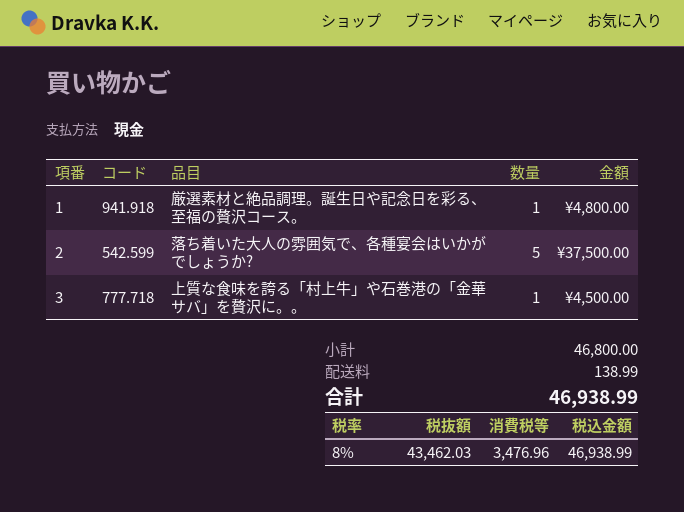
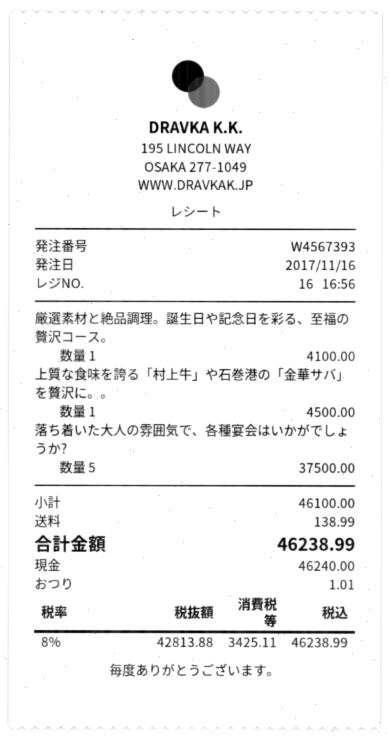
厳選素材と絶品調理。誕生日や記念日を彩る、至福の贅沢コース。: 1 for 4800.00 -> 1 for 4100.00
subtotal: 46800.00 -> 46100.00
net: 43462.03 -> 42813.88
tax: 8% = 3476.96 -> 8% = 3425.11
total: 46938.99 -> 46238.99

